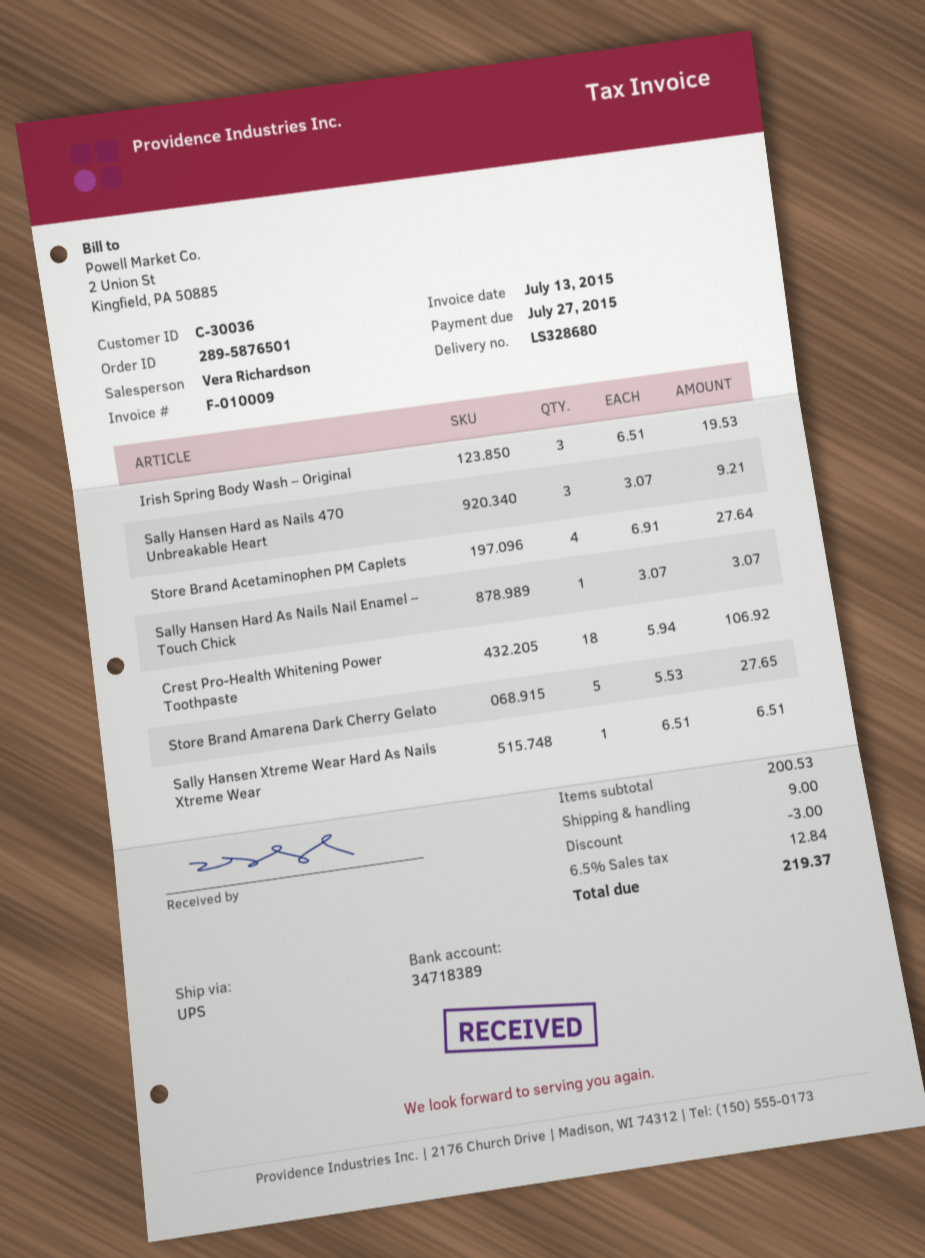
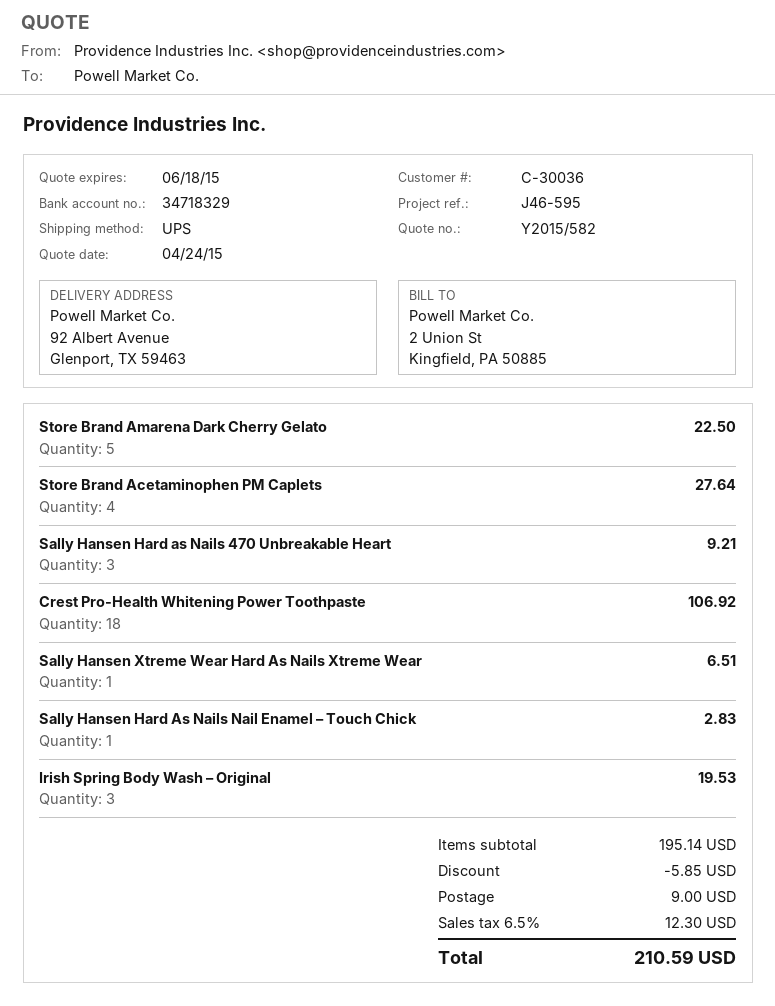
bank account: 34718389 -> 34718329
Sally Hansen Hard As Nails Nail Enamel – Touch Chick: 1 for 3.07 -> 1 for 2.83
Store Brand Amarena Dark Cherry Gelato: 5 for 27.65 -> 5 for 22.50
subtotal: 200.53 -> 195.14
discount: 3.00 -> 5.85
tax: 6.5% = 12.84 -> 6.5% = 12.30
total: 219.37 -> 210.59

